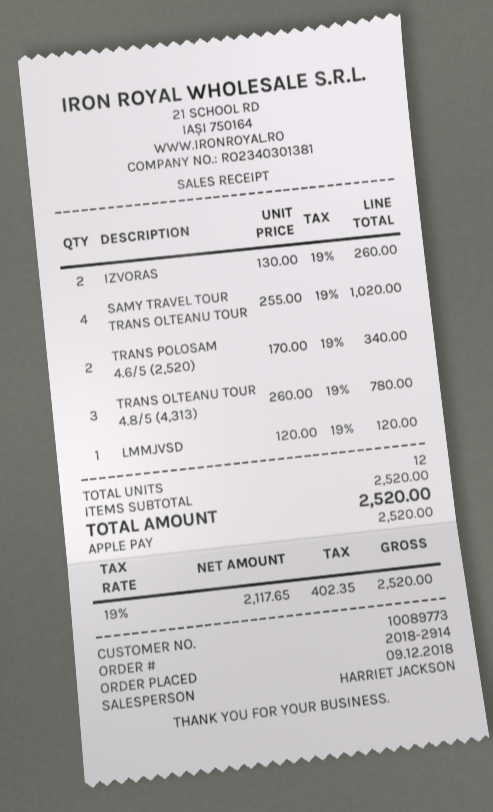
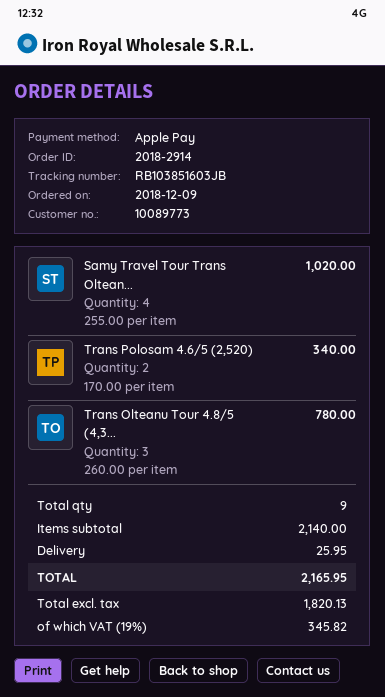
IZVORAS: 2 x 130.00 = 260.00 -> none
LMMJVSD: 1 x 120.00 = 120.00 -> none
total quantity: 12 -> 9
subtotal: 2520.00 -> 2140.00
shipping: none -> 25.95
net: 2117.65 -> 1820.13
tax: 19% = 402.35 -> 19% = 345.82
total: 2520.00 -> 2165.95

